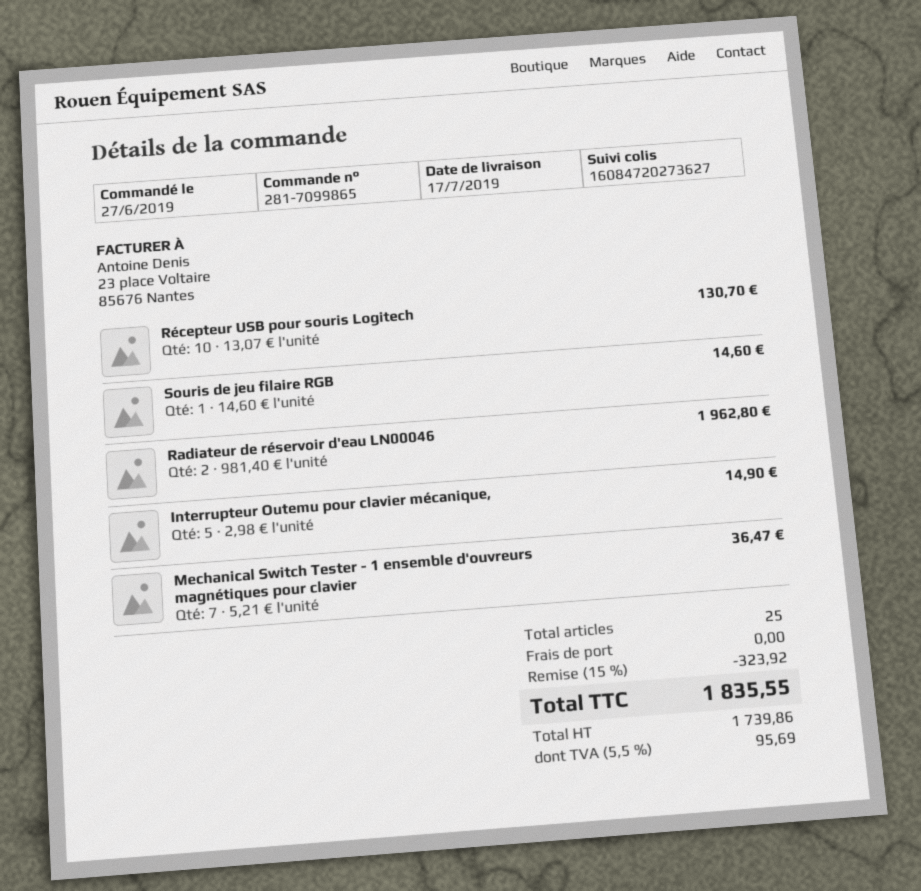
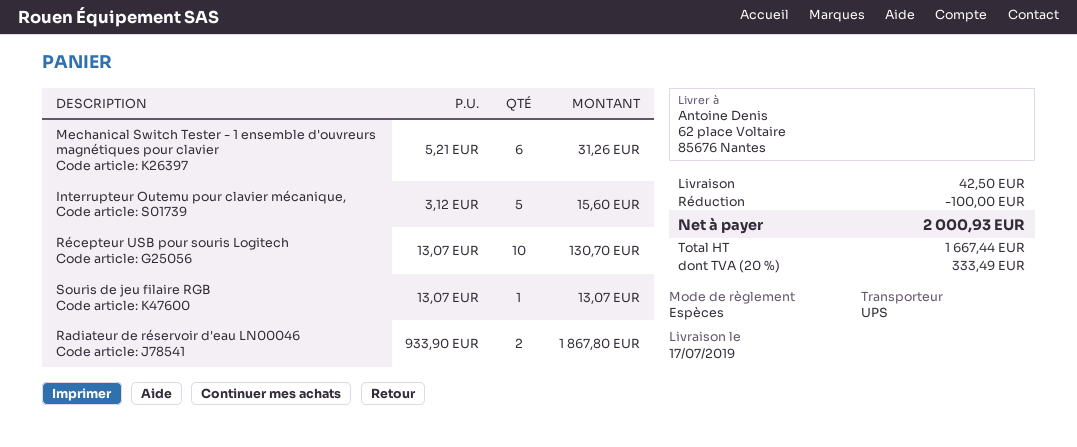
Souris de jeu filaire RGB: 1 x 14.60 = 14.60 -> 1 x 13.07 = 13.07
Radiateur de réservoir d'eau LN00046: 2 x 981.40 = 1962.80 -> 2 x 933.90 = 1867.80
Interrupteur Outemu pour clavier mécanique,: 5 x 2.98 = 14.90 -> 5 x 3.12 = 15.60
Mechanical Switch Tester - 1 ensemble d'ouvreurs magnétiques pour clavier: 7 x 5.21 = 36.47 -> 6 x 5.21 = 31.26
discount: 323.92 -> 100.00
shipping: 0.00 -> 42.50
net: 1739.86 -> 1667.44
tax: 5.5% = 95.69 -> 20% = 333.49
total: 1835.55 -> 2000.93

